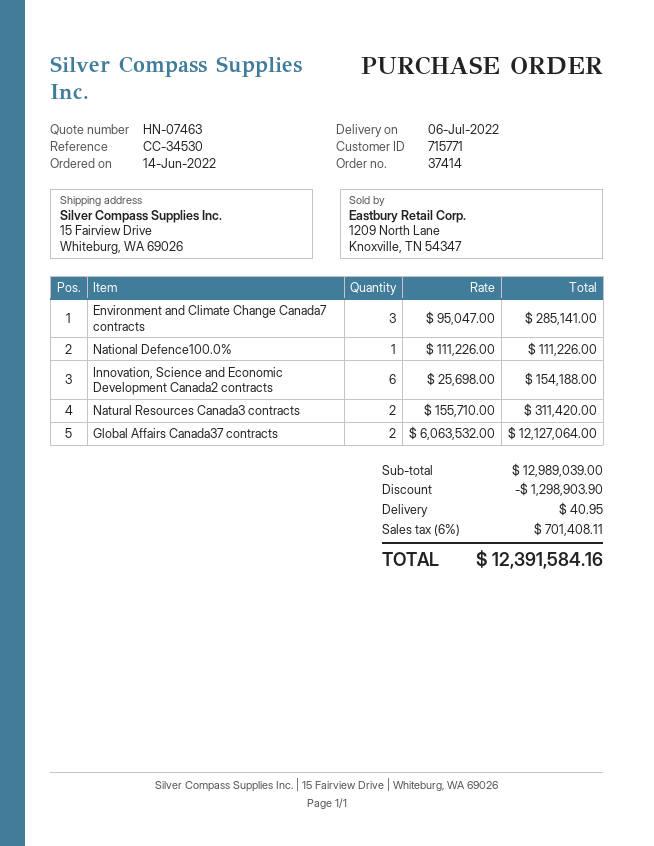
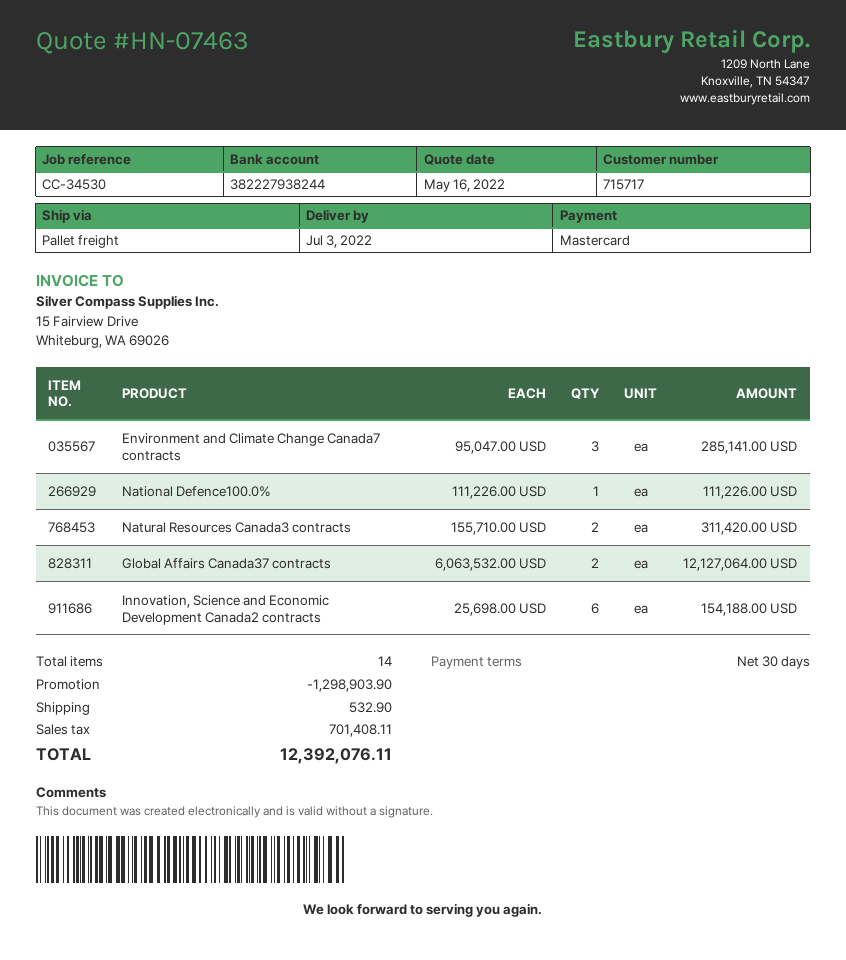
delivery date: 2022-07-06 -> 2022-07-03
customer number: 715771 -> 715717
shipping: 40.95 -> 532.90
total: 12391584.16 -> 12392076.11

